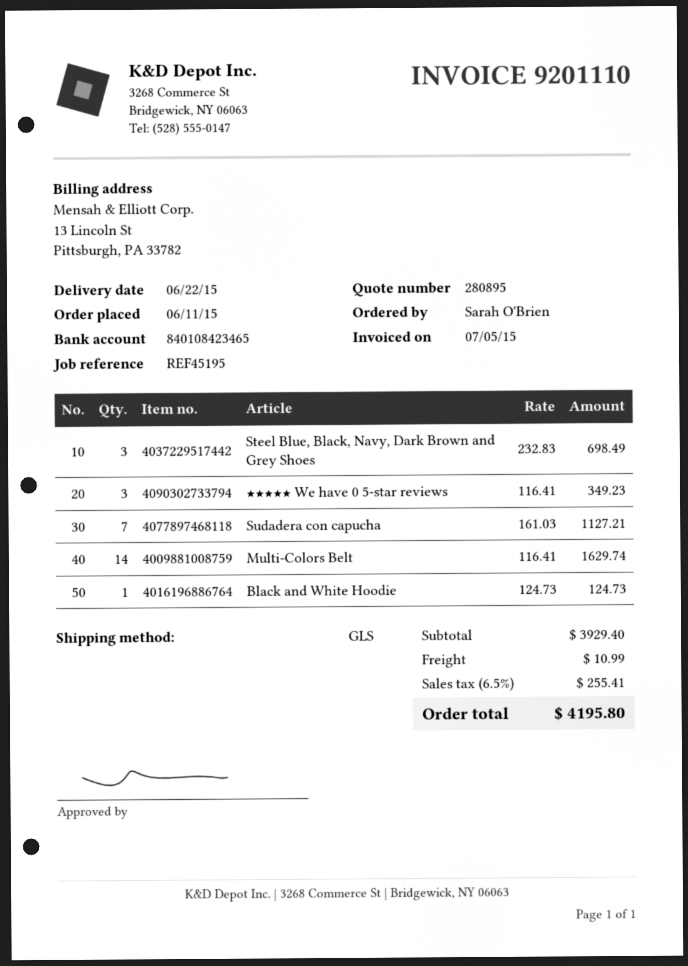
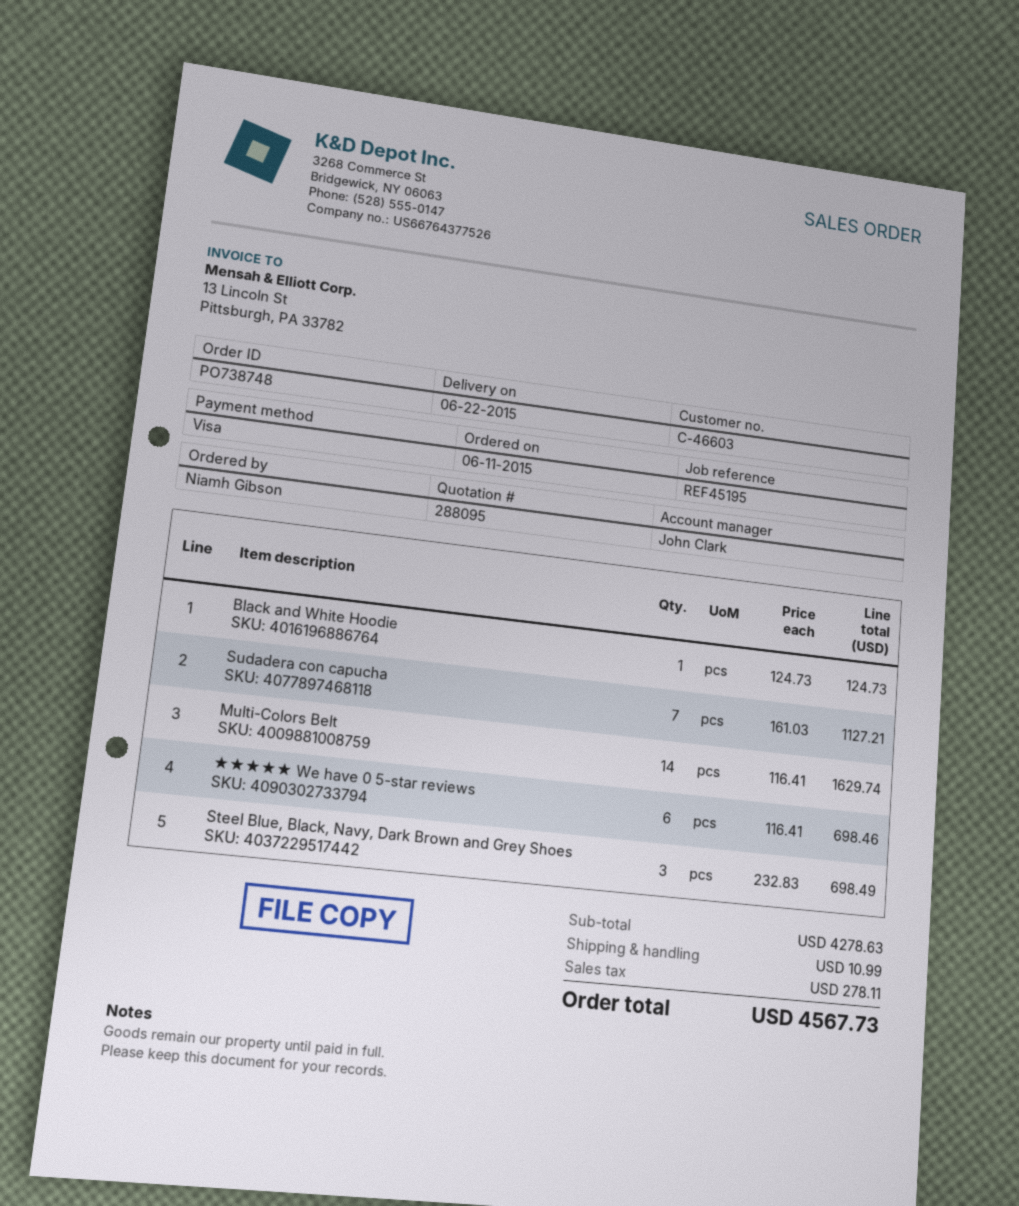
quote number: 280895 -> 288095
ordered by: Sarah O'Brien -> Niamh Gibson
★★★★★ We have 0 5-star reviews: 3 x 116.41 = 349.23 -> 6 x 116.41 = 698.46
subtotal: 3929.40 -> 4278.63
tax: 255.41 -> 278.11
total: 4195.80 -> 4567.73

